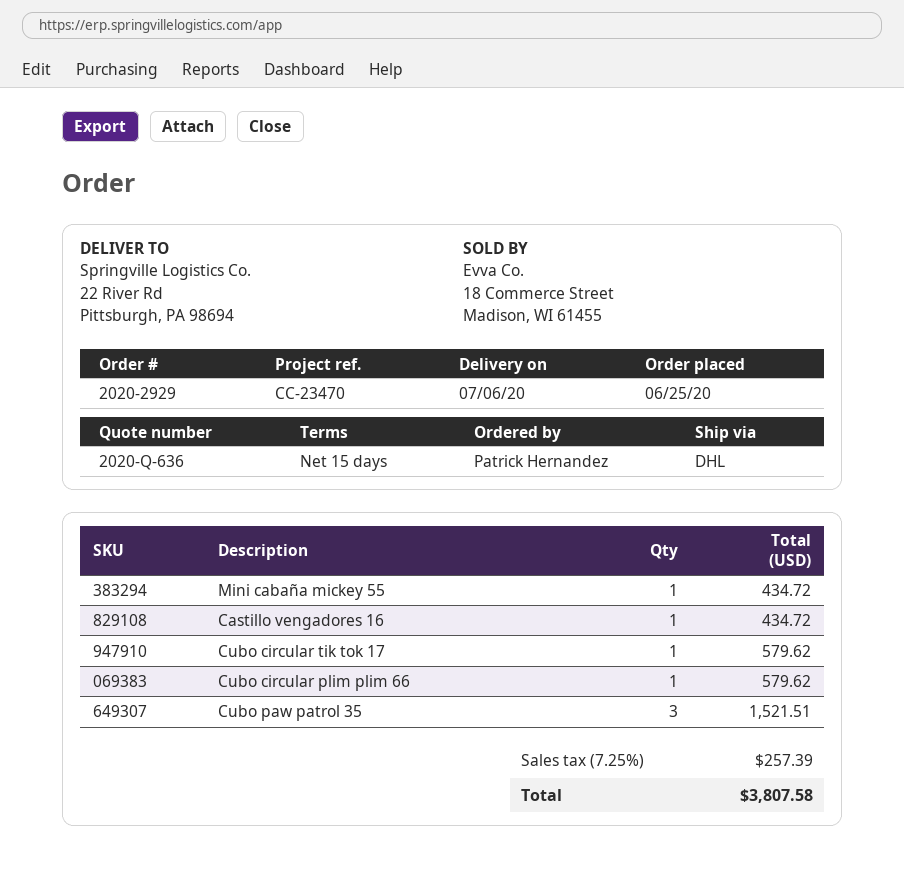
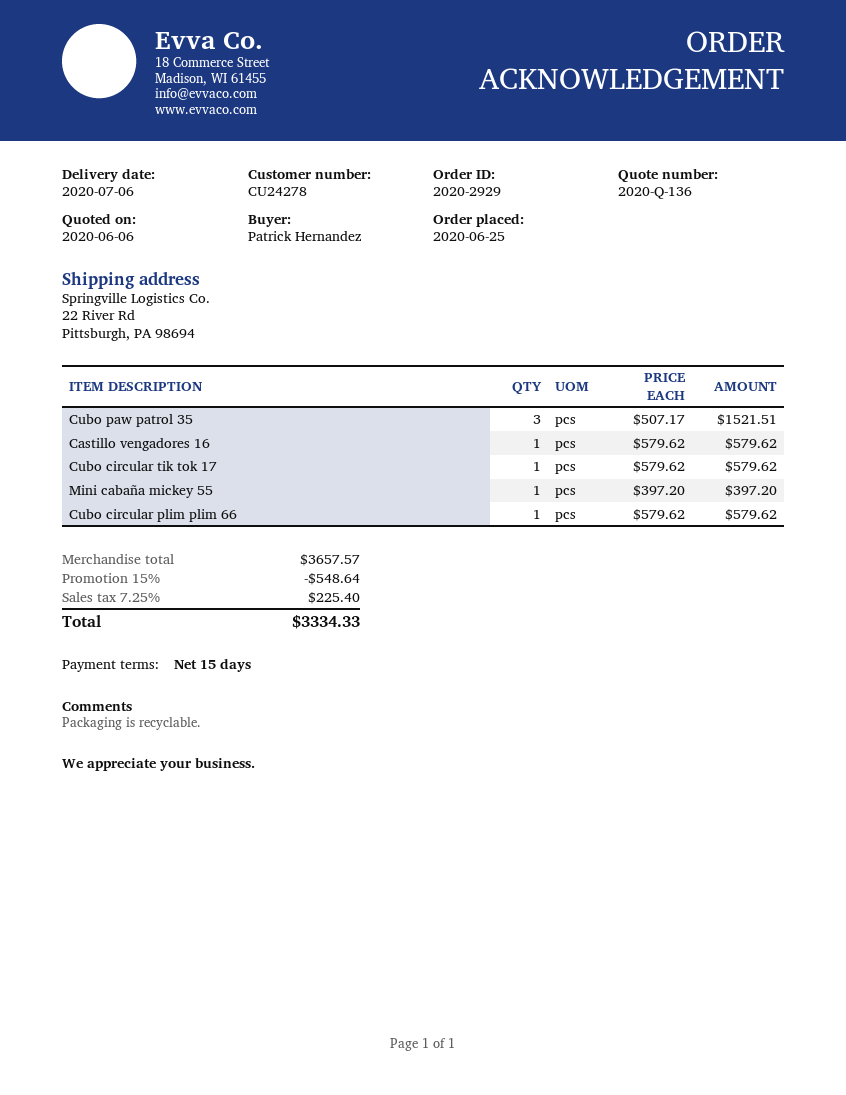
quote number: 2020-Q-636 -> 2020-Q-136
Mini cabaña mickey 55: 1 for 434.72 -> 1 for 397.20
Castillo vengadores 16: 1 for 434.72 -> 1 for 579.62
discount: none -> 15% = 548.64
tax: 7.25% = 257.39 -> 7.25% = 225.40
total: 3807.58 -> 3334.33

